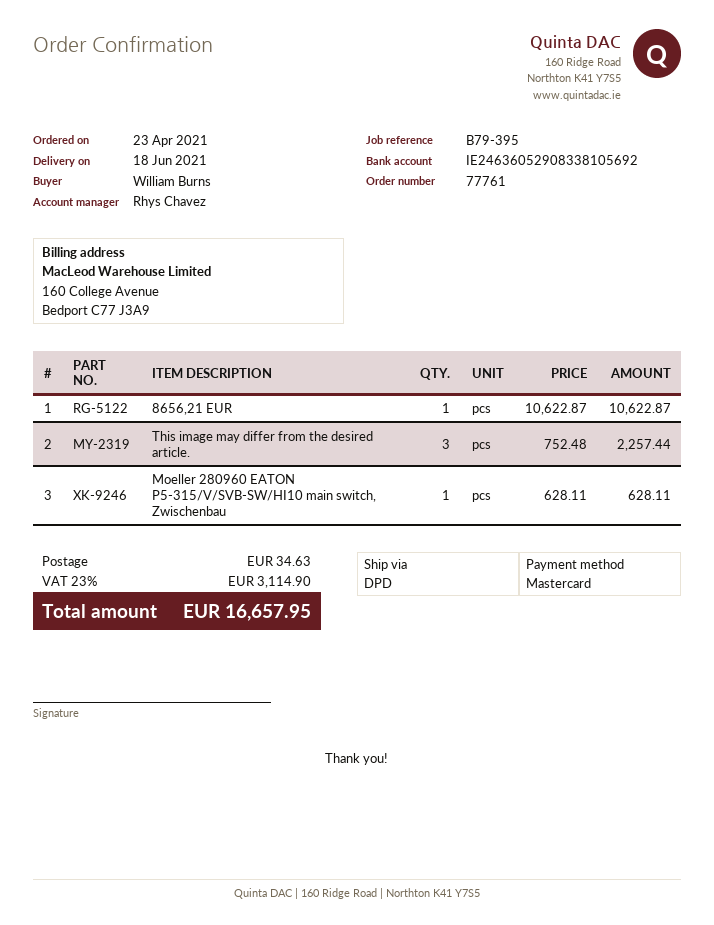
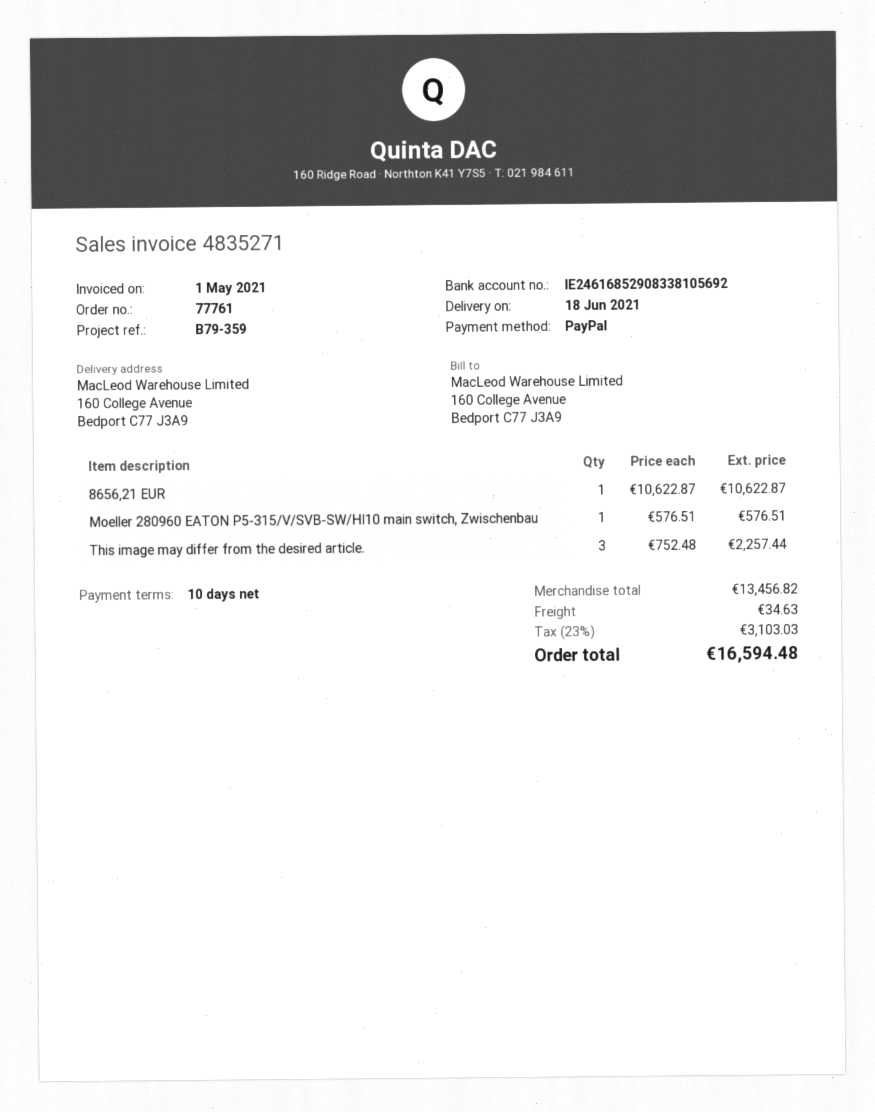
reference: B79-395 -> B79-359
payment method: Mastercard -> PayPal
bank account: IE24636052908338105692 -> IE24616852908338105692
Moeller 280960 EATON P5-315/V/SVB-SW/HI10 main switch, Zwischenbau: 1 x 628.11 = 628.11 -> 1 x 576.51 = 576.51
tax: 23% = 3114.90 -> 23% = 3103.03
total: 16657.95 -> 16594.48

